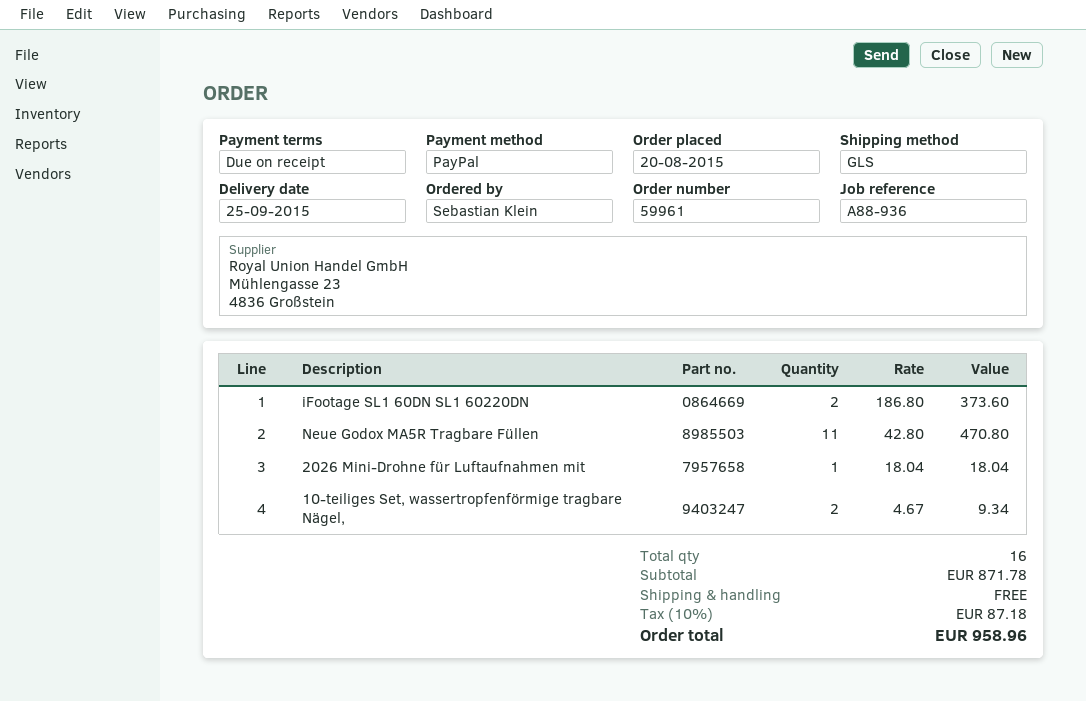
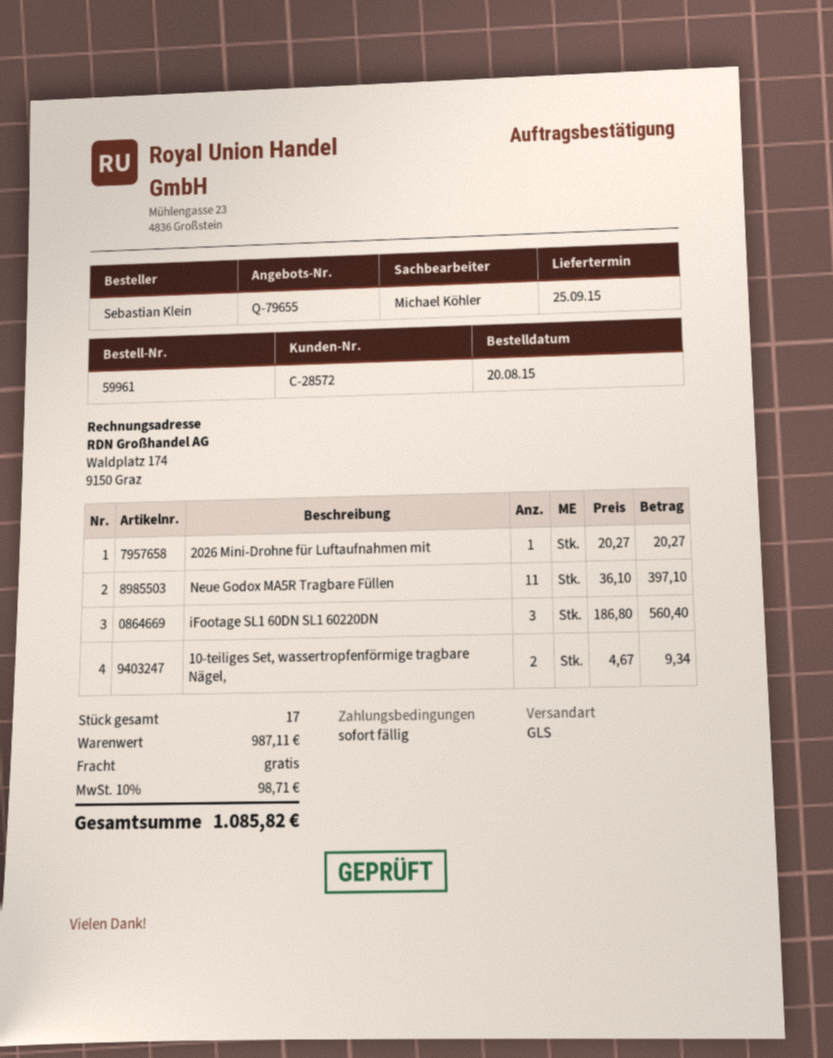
iFootage SL1 60DN SL1 60220DN: 2 x 186.80 = 373.60 -> 3 x 186.80 = 560.40
Neue Godox MA5R Tragbare Füllen: 11 x 42.80 = 470.80 -> 11 x 36.10 = 397.10
2026 Mini-Drohne für Luftaufnahmen mit: 1 x 18.04 = 18.04 -> 1 x 20.27 = 20.27
total quantity: 16 -> 17
subtotal: 871.78 -> 987.11
tax: 10% = 87.18 -> 10% = 98.71
total: 958.96 -> 1085.82

